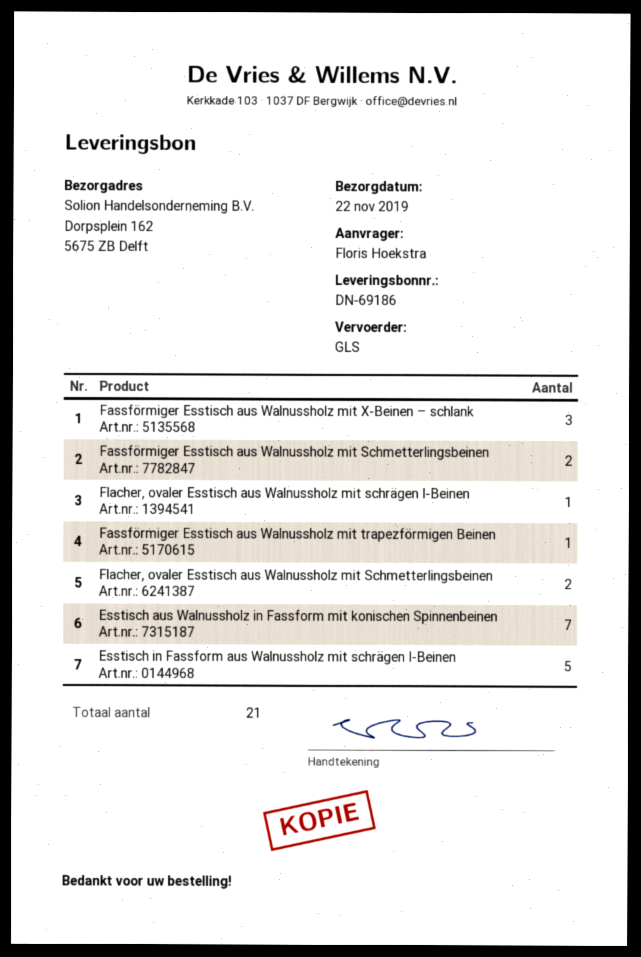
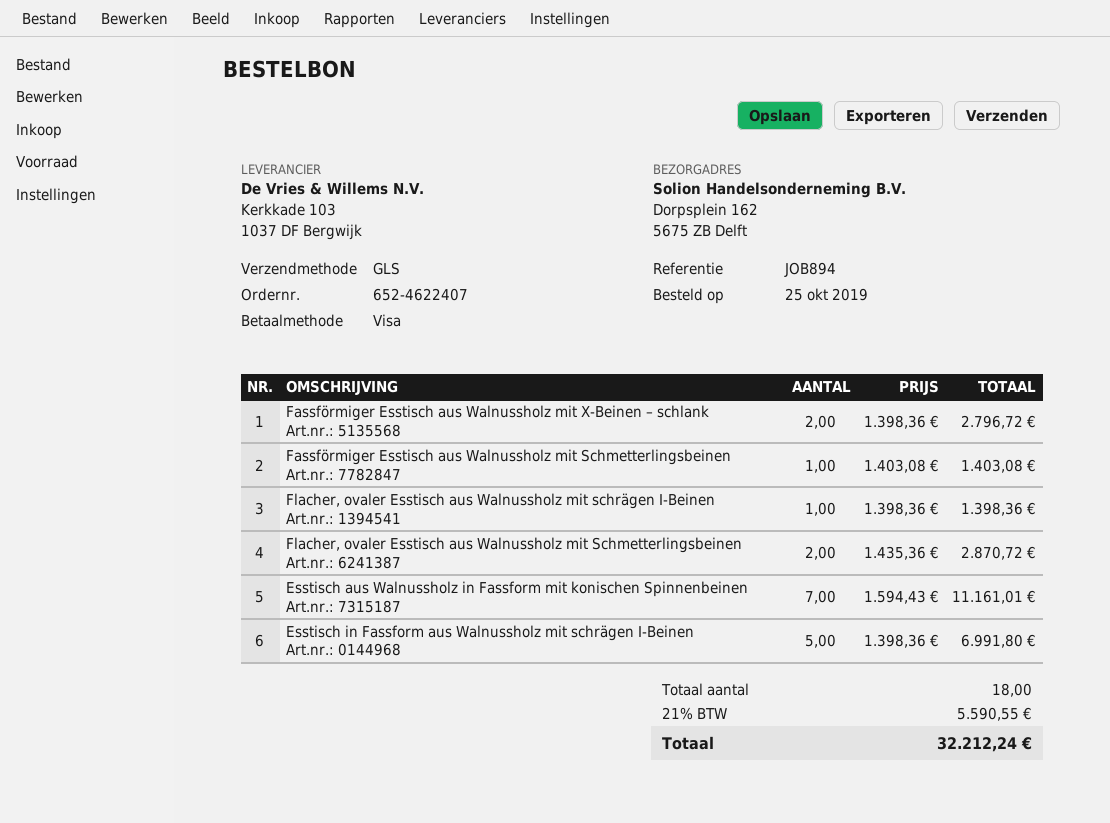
Fassförmiger Esstisch aus Walnussholz mit X-Beinen – schlank: 3 -> 2
Fassförmiger Esstisch aus Walnussholz mit Schmetterlingsbeinen: 2 -> 1
Fassförmiger Esstisch aus Walnussholz mit trapezförmigen Beinen: 1 -> none
total quantity: 21 -> 18

